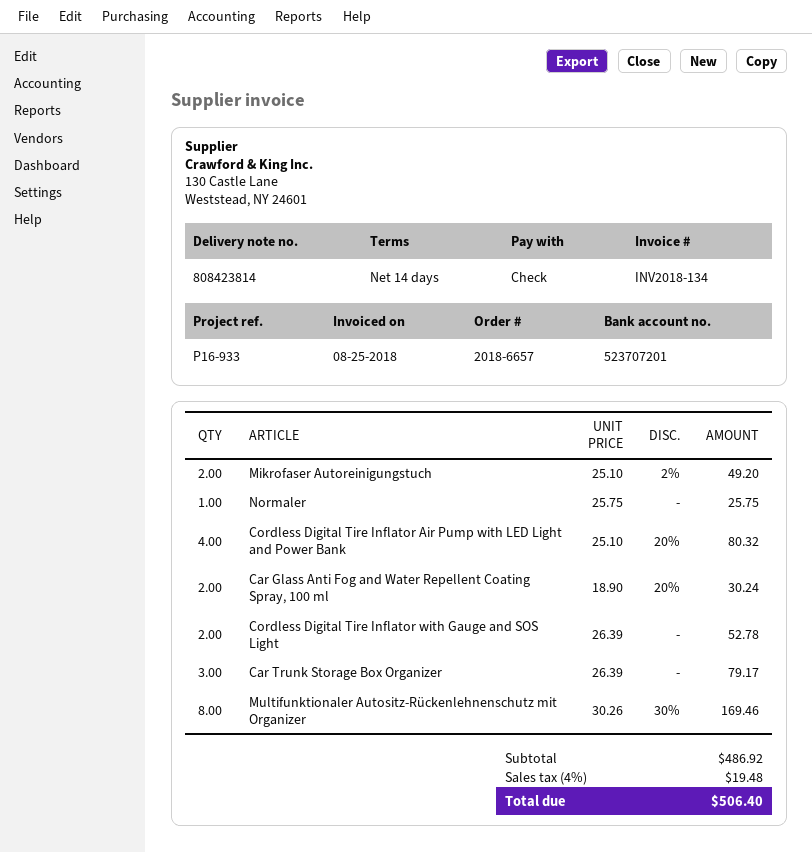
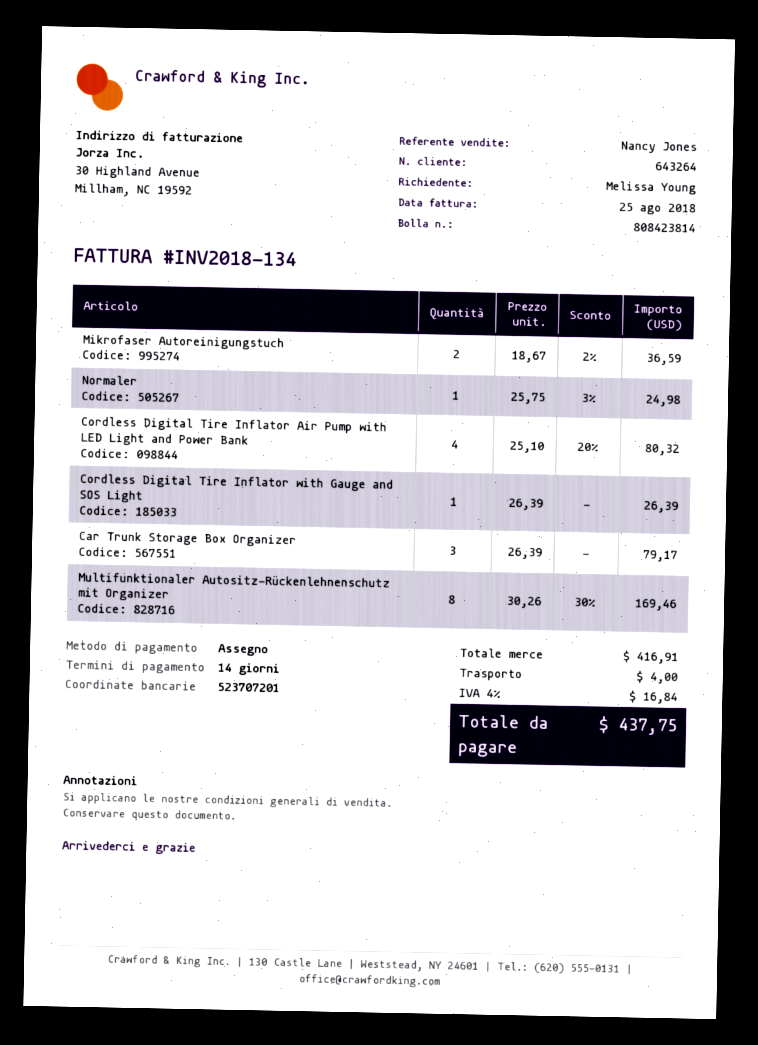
Mikrofaser Autoreinigungstuch: 2 x 25.10 - 2% = 49.20 -> 2 x 18.67 - 2% = 36.59
Normaler: 1 x 25.75 = 25.75 -> 1 x 25.75 - 3% = 24.98
Car Glass Anti Fog and Water Repellent Coating Spray, 100 ml: 2 x 18.90 - 20% = 30.24 -> none
Cordless Digital Tire Inflator with Gauge and SOS Light: 2 x 26.39 = 52.78 -> 1 x 26.39 = 26.39
subtotal: 486.92 -> 416.91
shipping: none -> 4.00
tax: 4% = 19.48 -> 4% = 16.84
total: 506.40 -> 437.75

